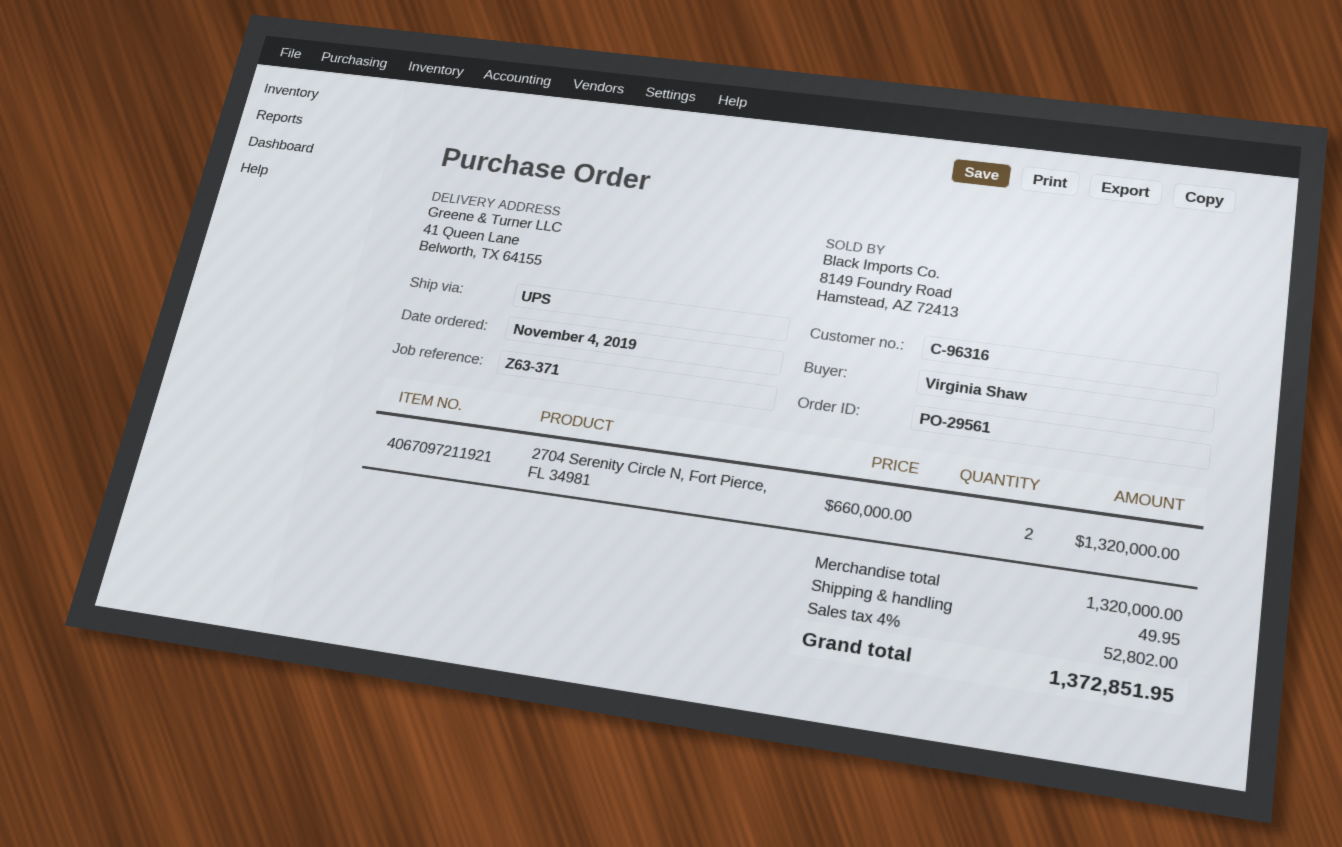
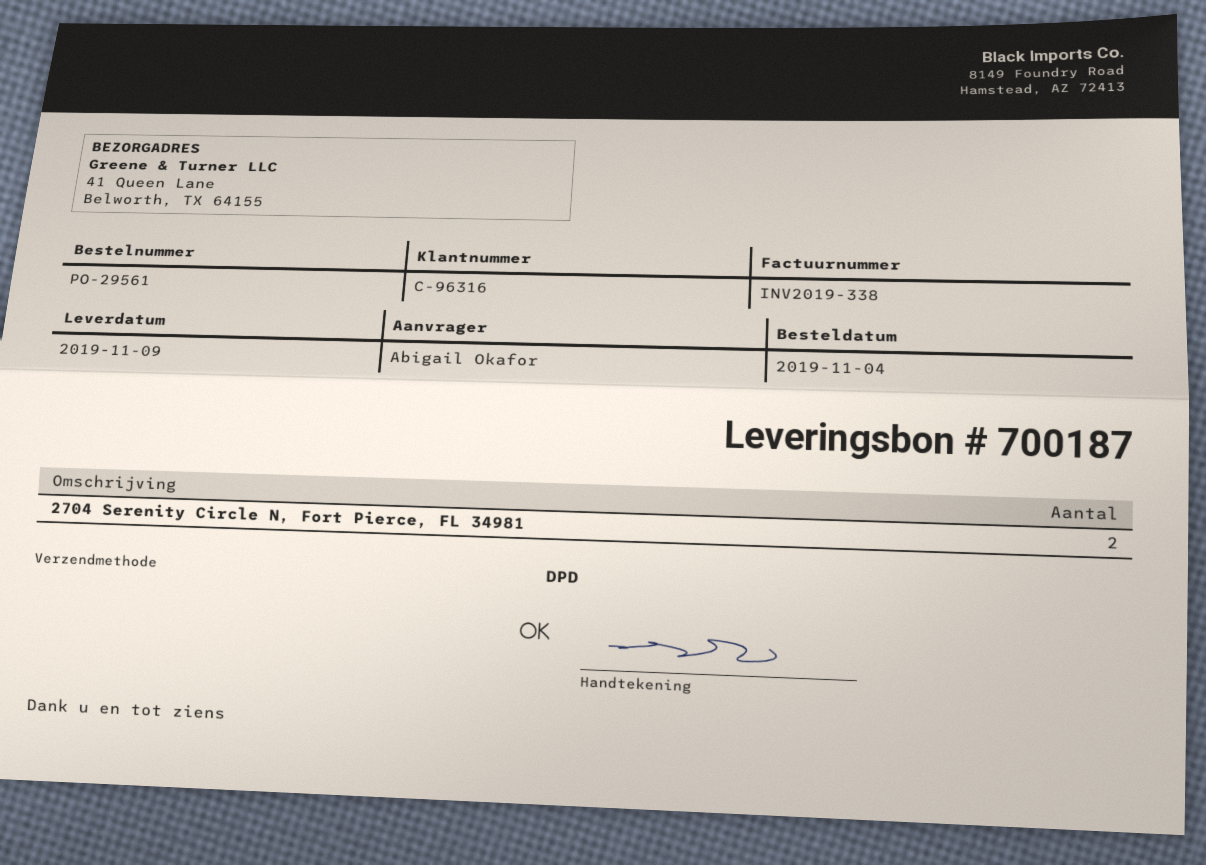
ordered by: Virginia Shaw -> Abigail Okafor
shipping method: UPS -> DPD

